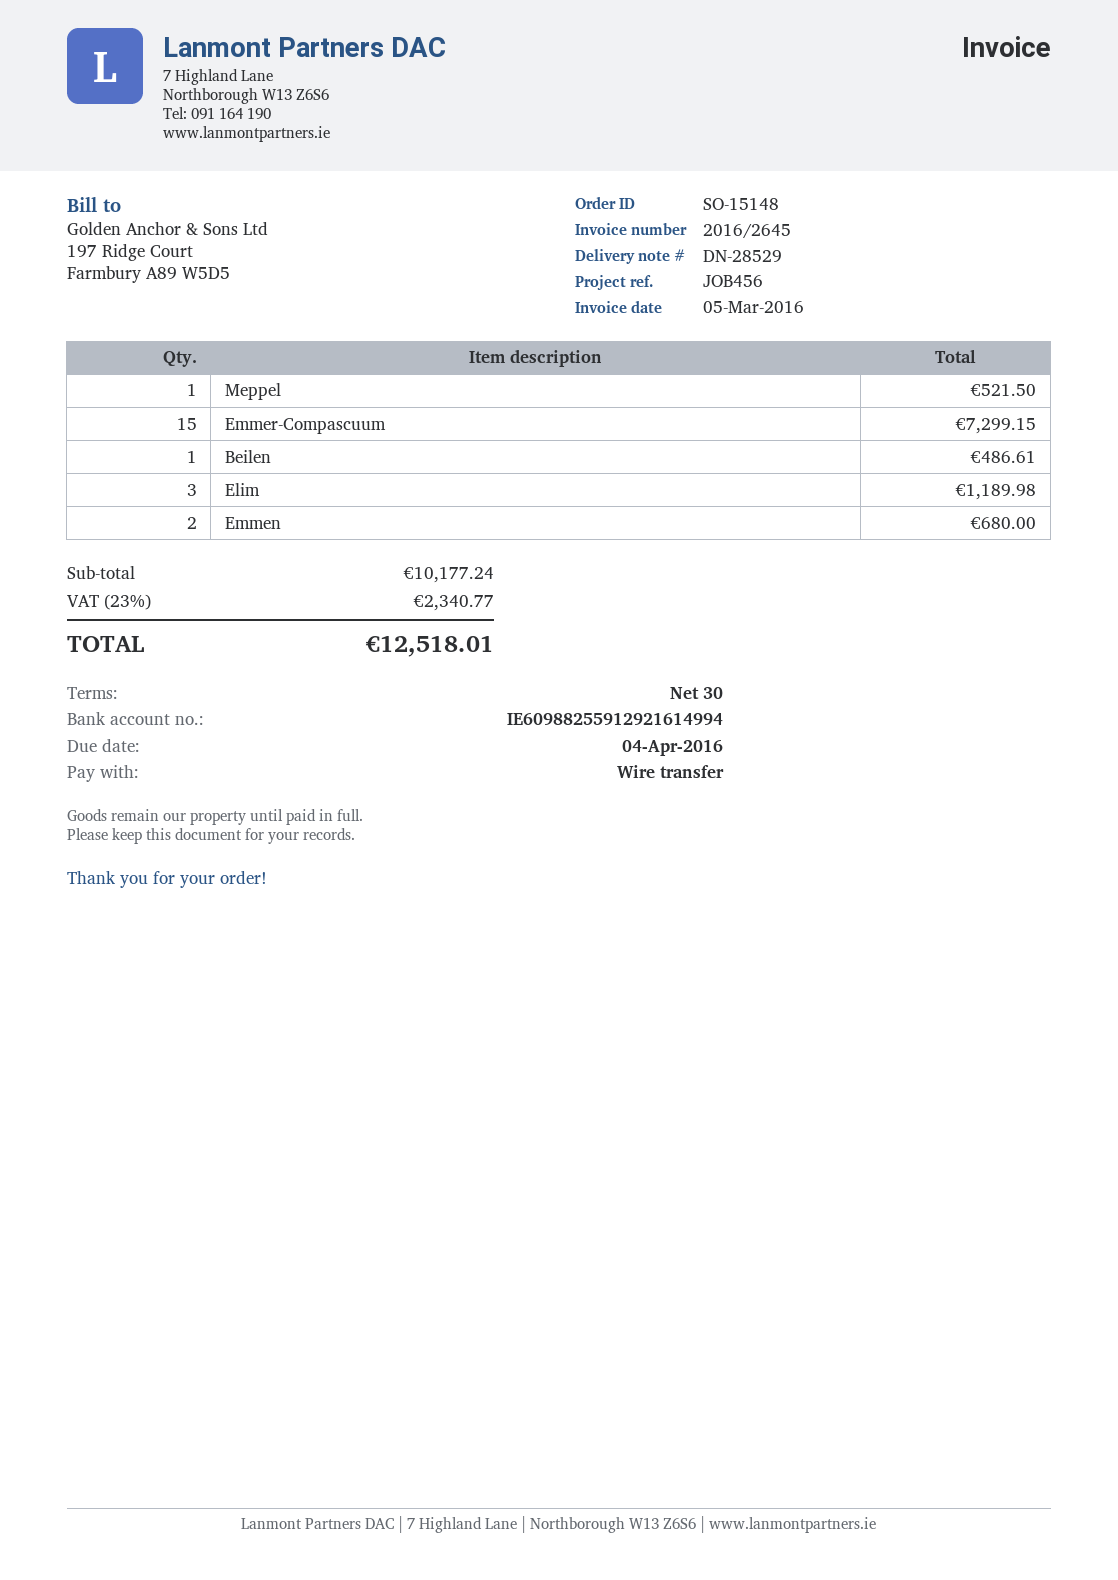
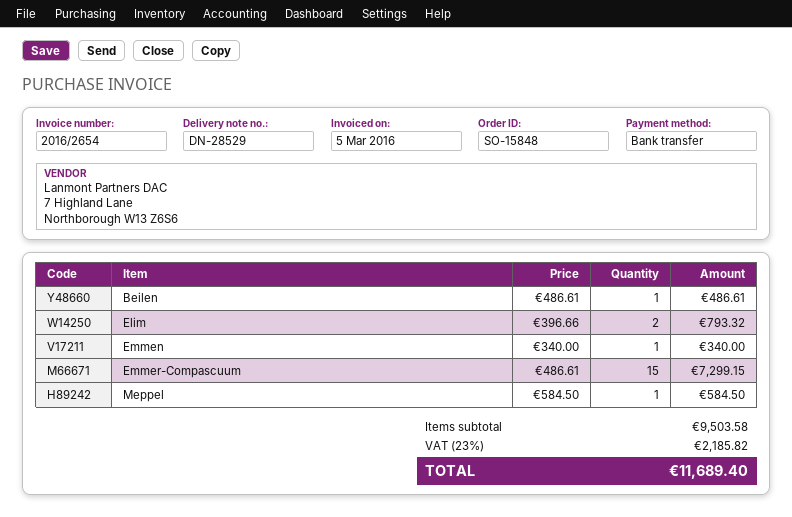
order number: SO-15148 -> SO-15848
invoice number: 2016/2645 -> 2016/2654
Meppel: 1 for 521.50 -> 1 for 584.50
Elim: 3 for 1189.98 -> 2 for 793.32
Emmen: 2 for 680.00 -> 1 for 340.00
subtotal: 10177.24 -> 9503.58
tax: 23% = 2340.77 -> 23% = 2185.82
total: 12518.01 -> 11689.40

